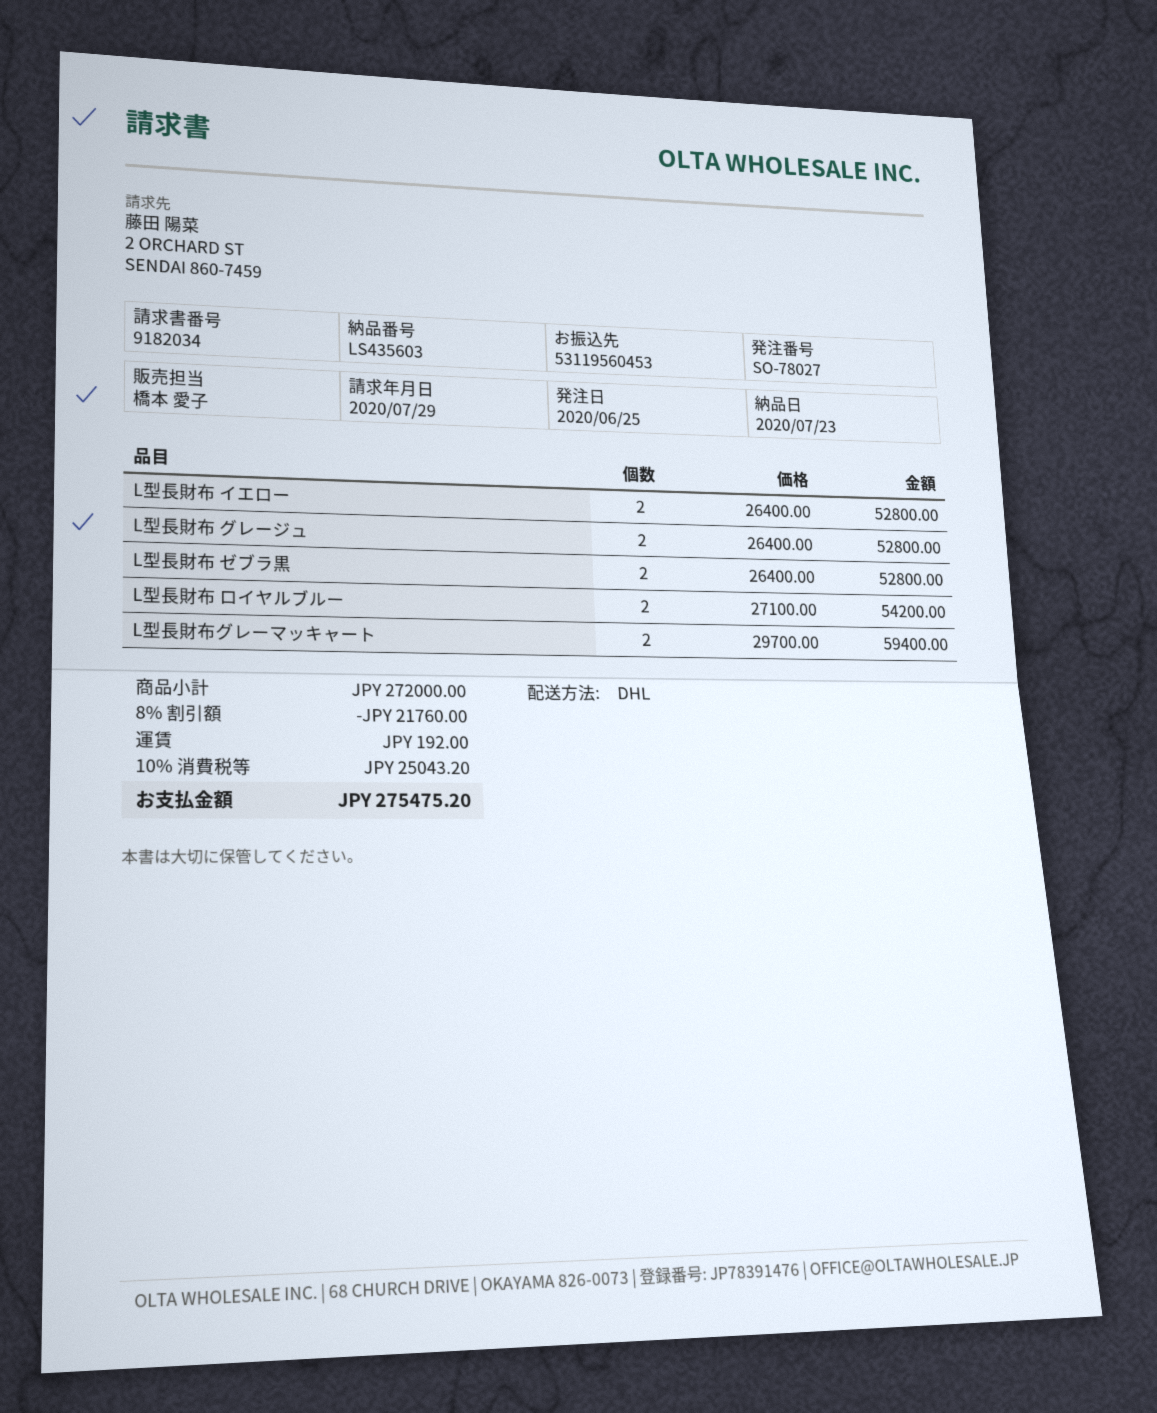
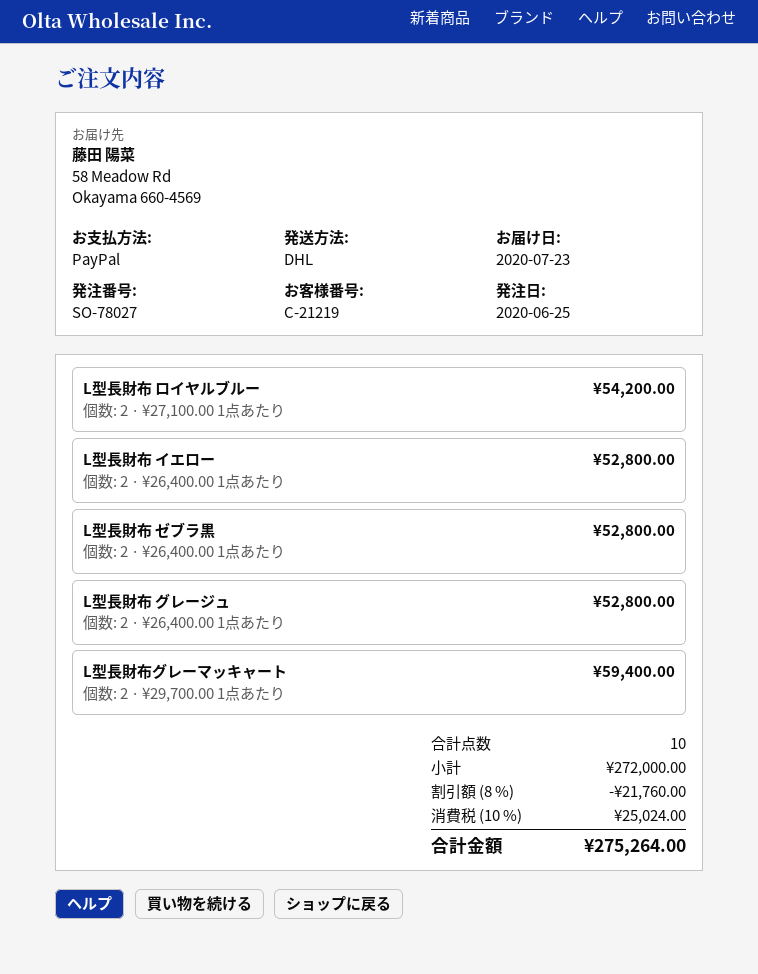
shipping: 192.00 -> none
tax: 10% = 25043.20 -> 10% = 25024.00
total: 275475.20 -> 275264.00

